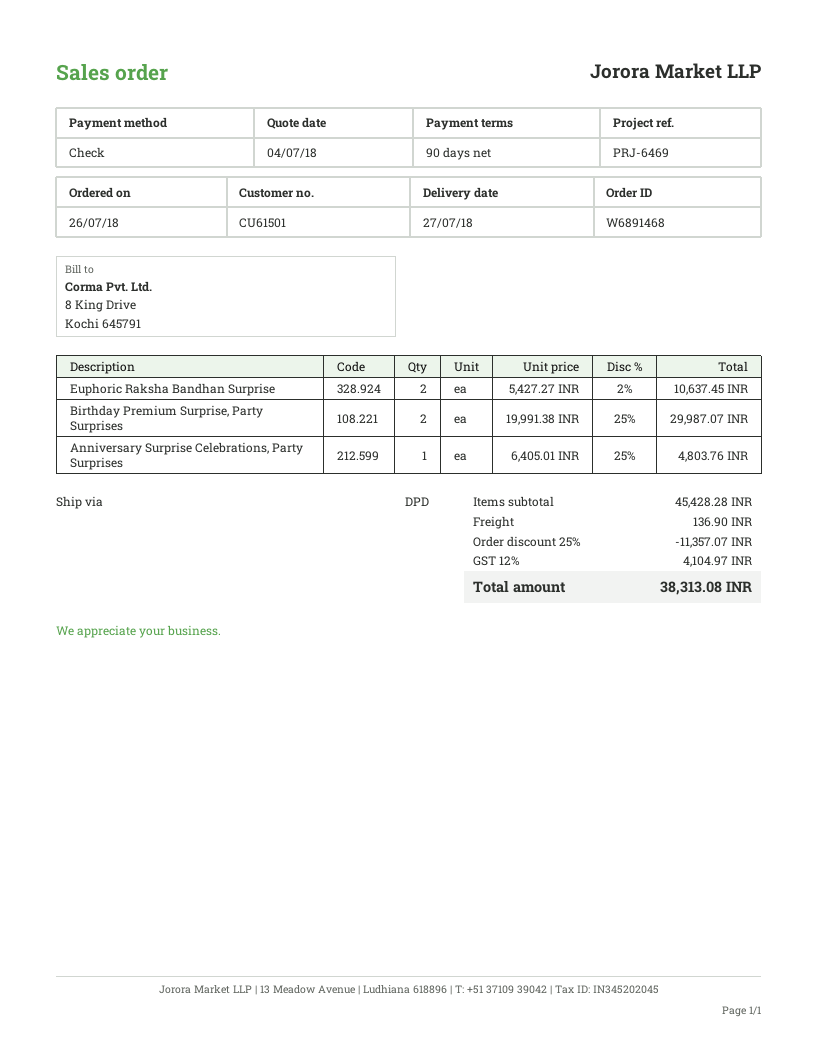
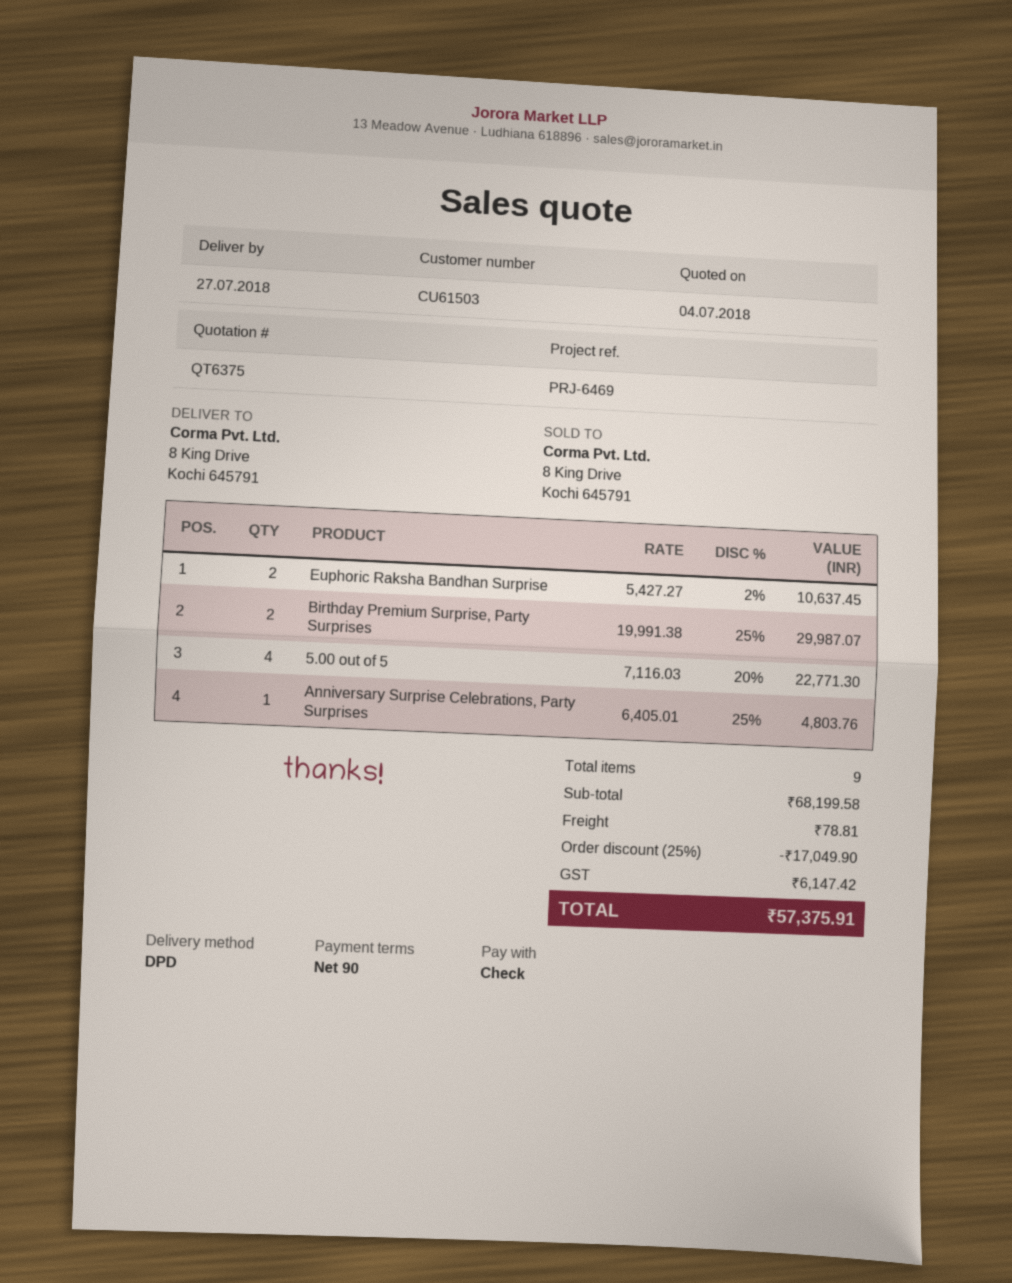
customer number: CU61501 -> CU61503
5.00 out of 5: none -> 4 x 7116.03 - 20% = 22771.30
subtotal: 45428.28 -> 68199.58
discount: 25% = 11357.07 -> 25% = 17049.90
shipping: 136.90 -> 78.81
tax: 4104.97 -> 6147.42
total: 38313.08 -> 57375.91

